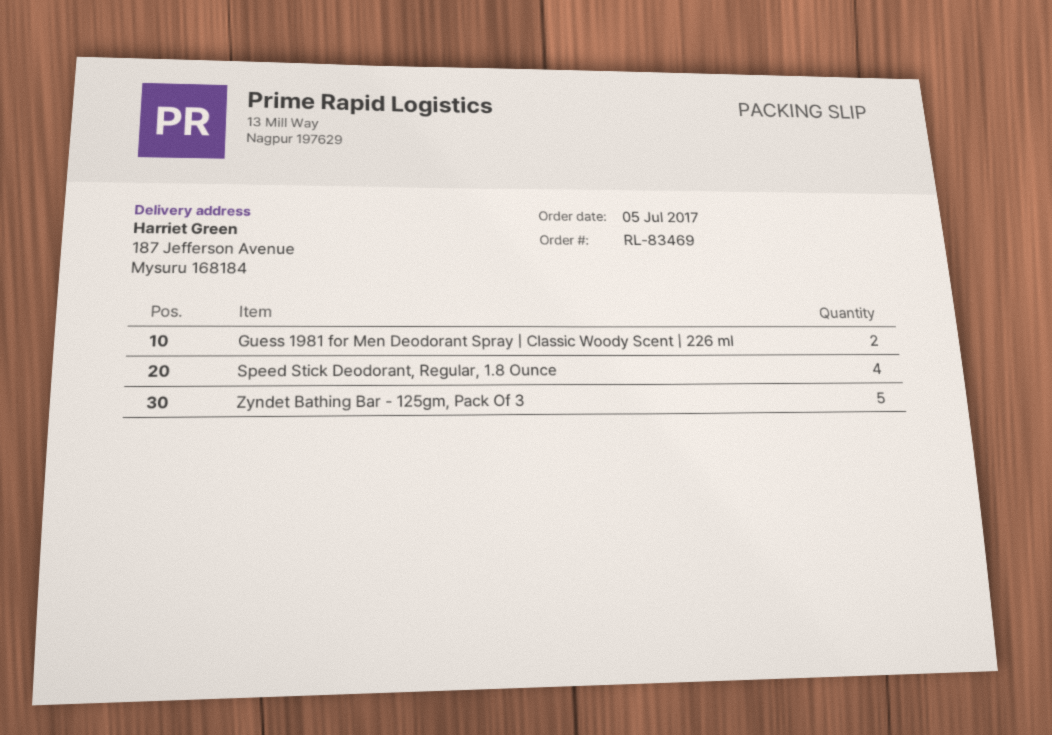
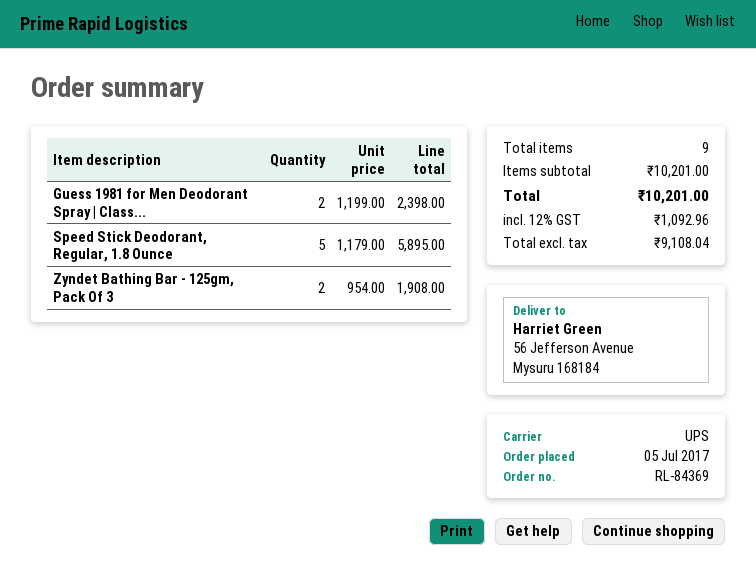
order number: RL-83469 -> RL-84369
ship to: 187 Jefferson Avenue, Mysuru 168184 -> 56 Jefferson Avenue, Mysuru 168184
Speed Stick Deodorant, Regular, 1.8 Ounce: 4 -> 5
Zyndet Bathing Bar - 125gm, Pack Of 3: 5 -> 2

